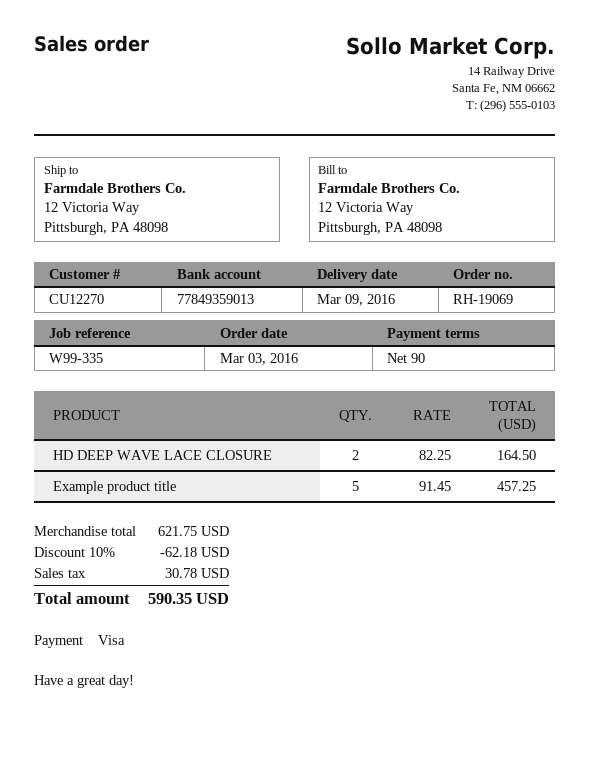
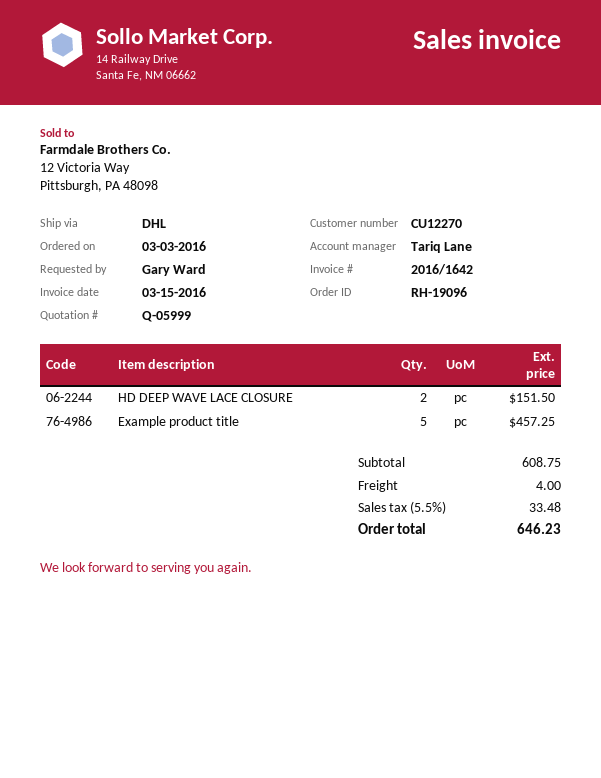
order number: RH-19069 -> RH-19096
HD DEEP WAVE LACE CLOSURE: 2 for 164.50 -> 2 for 151.50
subtotal: 621.75 -> 608.75
discount: 10% = 62.18 -> none
shipping: none -> 4.00
tax: 30.78 -> 33.48
total: 590.35 -> 646.23

